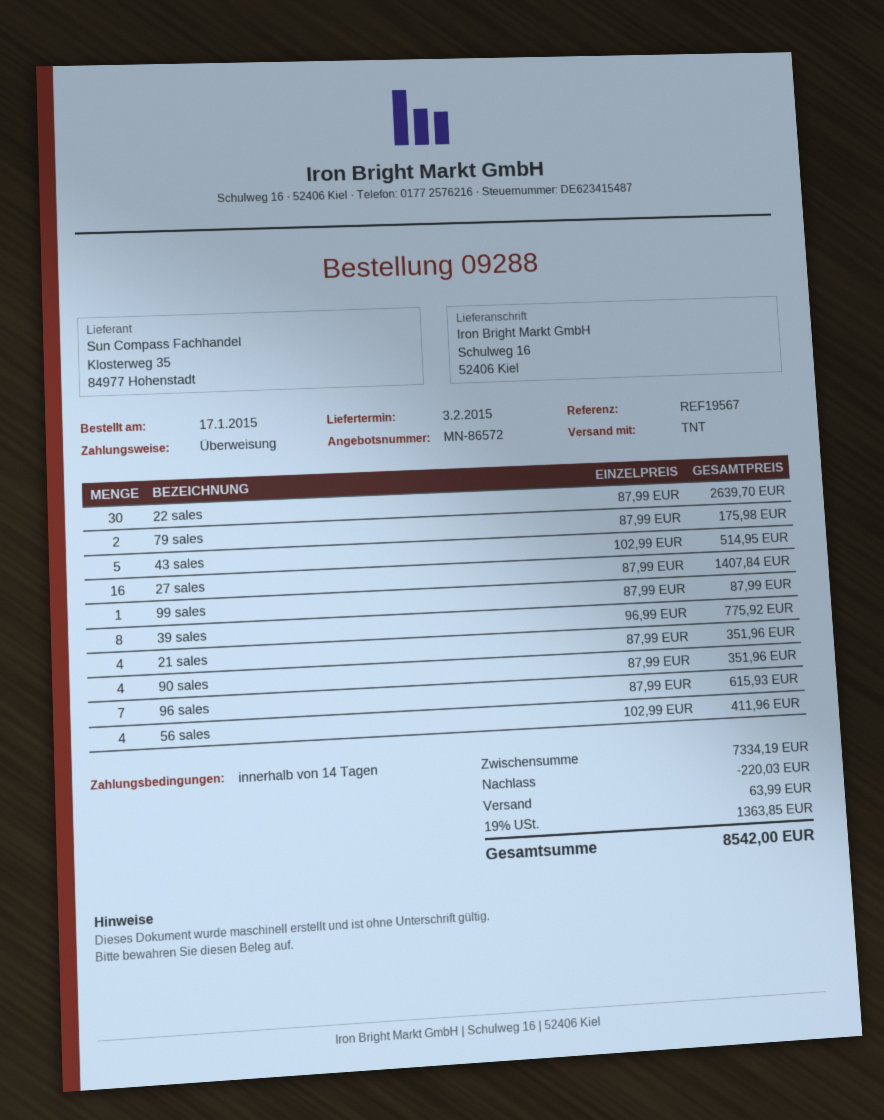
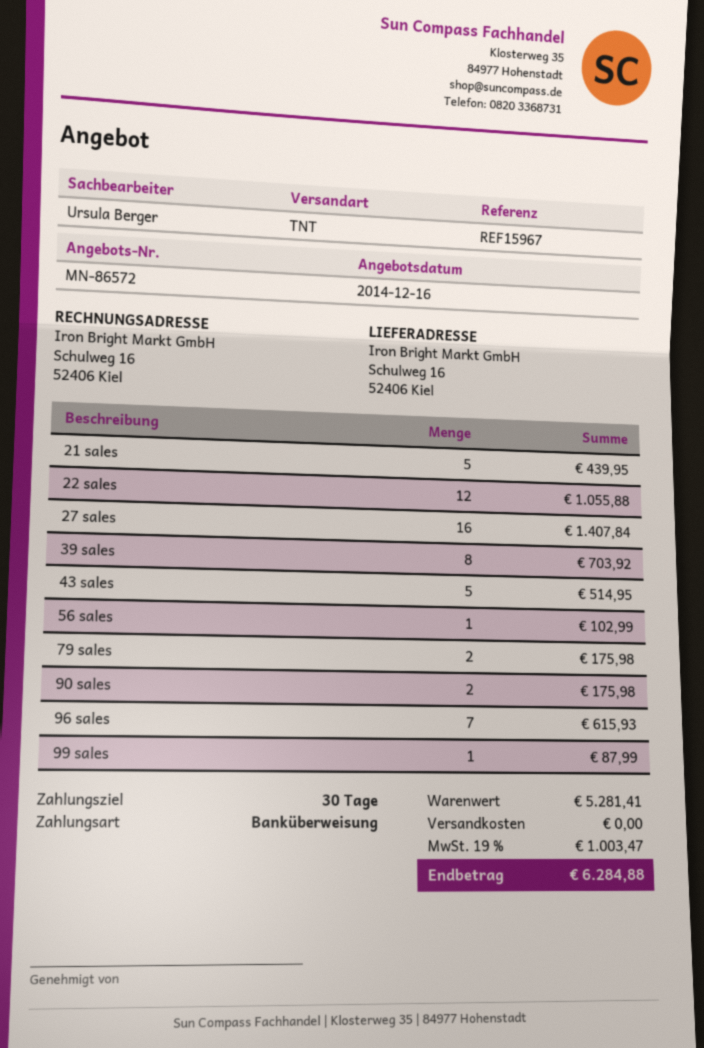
payment terms: 14 days -> 30 days
reference: REF19567 -> REF15967
22 sales: 30 for 2639.70 -> 12 for 1055.88
39 sales: 8 for 775.92 -> 8 for 703.92
21 sales: 4 for 351.96 -> 5 for 439.95
90 sales: 4 for 351.96 -> 2 for 175.98
56 sales: 4 for 411.96 -> 1 for 102.99
subtotal: 7334.19 -> 5281.41
discount: 220.03 -> none
shipping: 63.99 -> 0.00
tax: 19% = 1363.85 -> 19% = 1003.47
total: 8542.00 -> 6284.88

